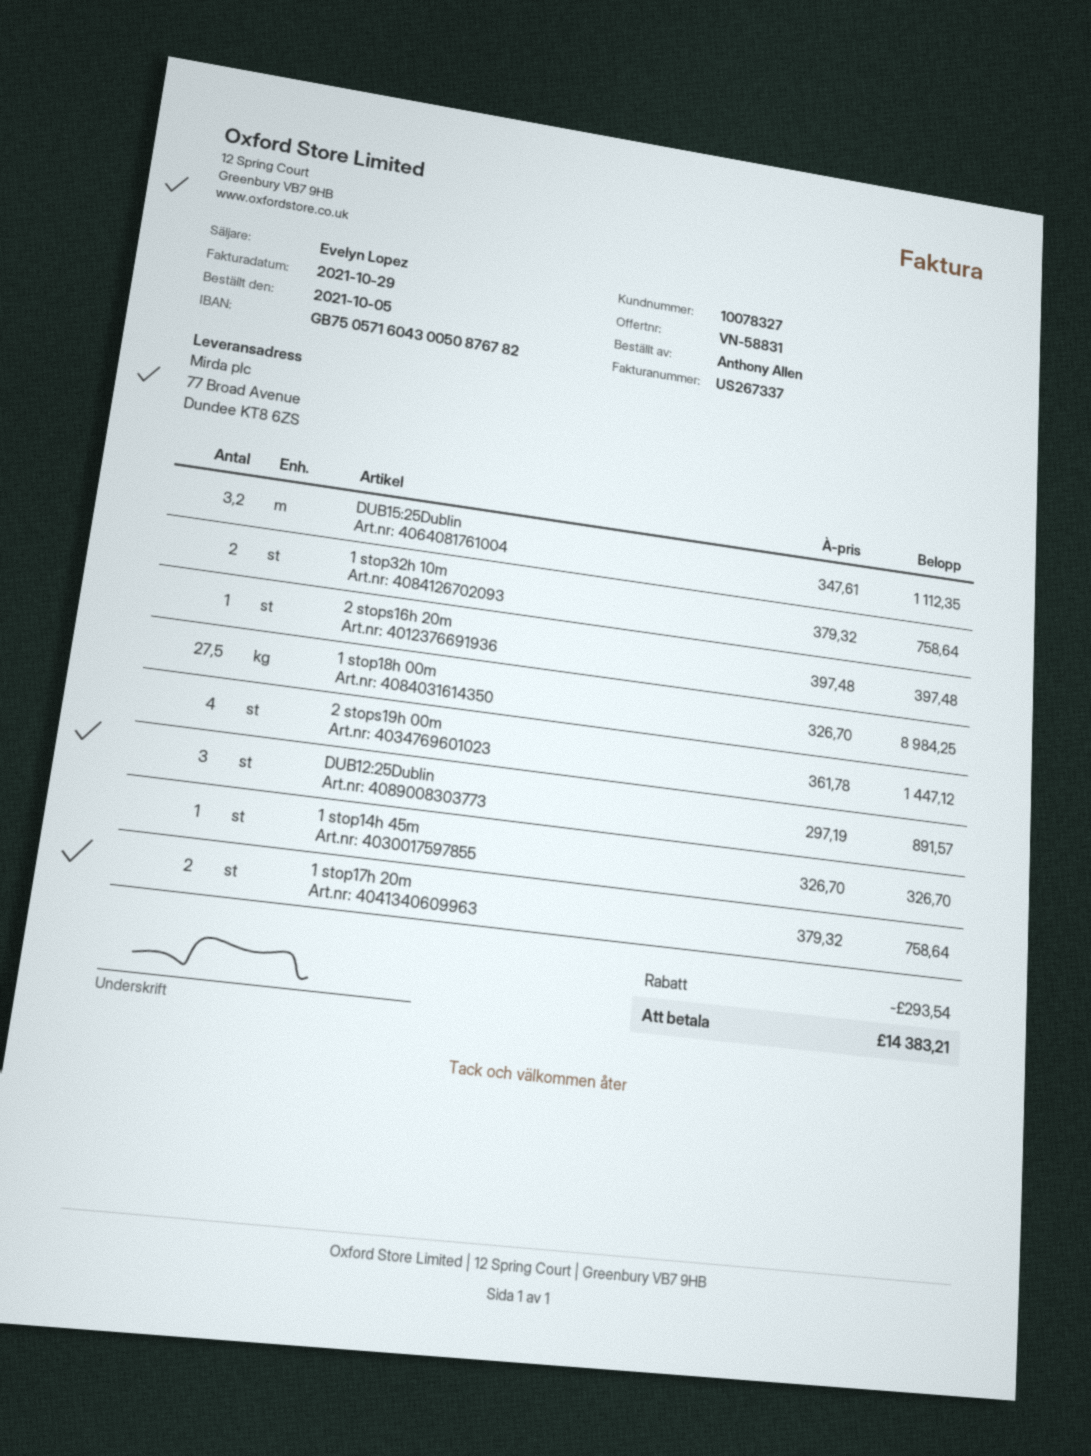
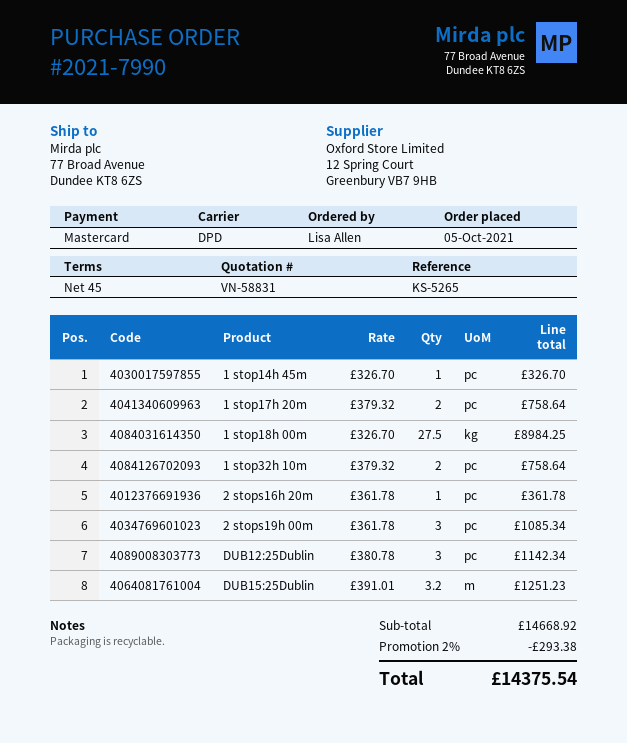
ordered by: Anthony Allen -> Lisa Allen
DUB15:25Dublin: 3.2 x 347.61 = 1112.35 -> 3.2 x 391.01 = 1251.23
2 stops16h 20m: 1 x 397.48 = 397.48 -> 1 x 361.78 = 361.78
2 stops19h 00m: 4 x 361.78 = 1447.12 -> 3 x 361.78 = 1085.34
DUB12:25Dublin: 3 x 297.19 = 891.57 -> 3 x 380.78 = 1142.34
discount: 293.54 -> 293.38
total: 14383.21 -> 14375.54

